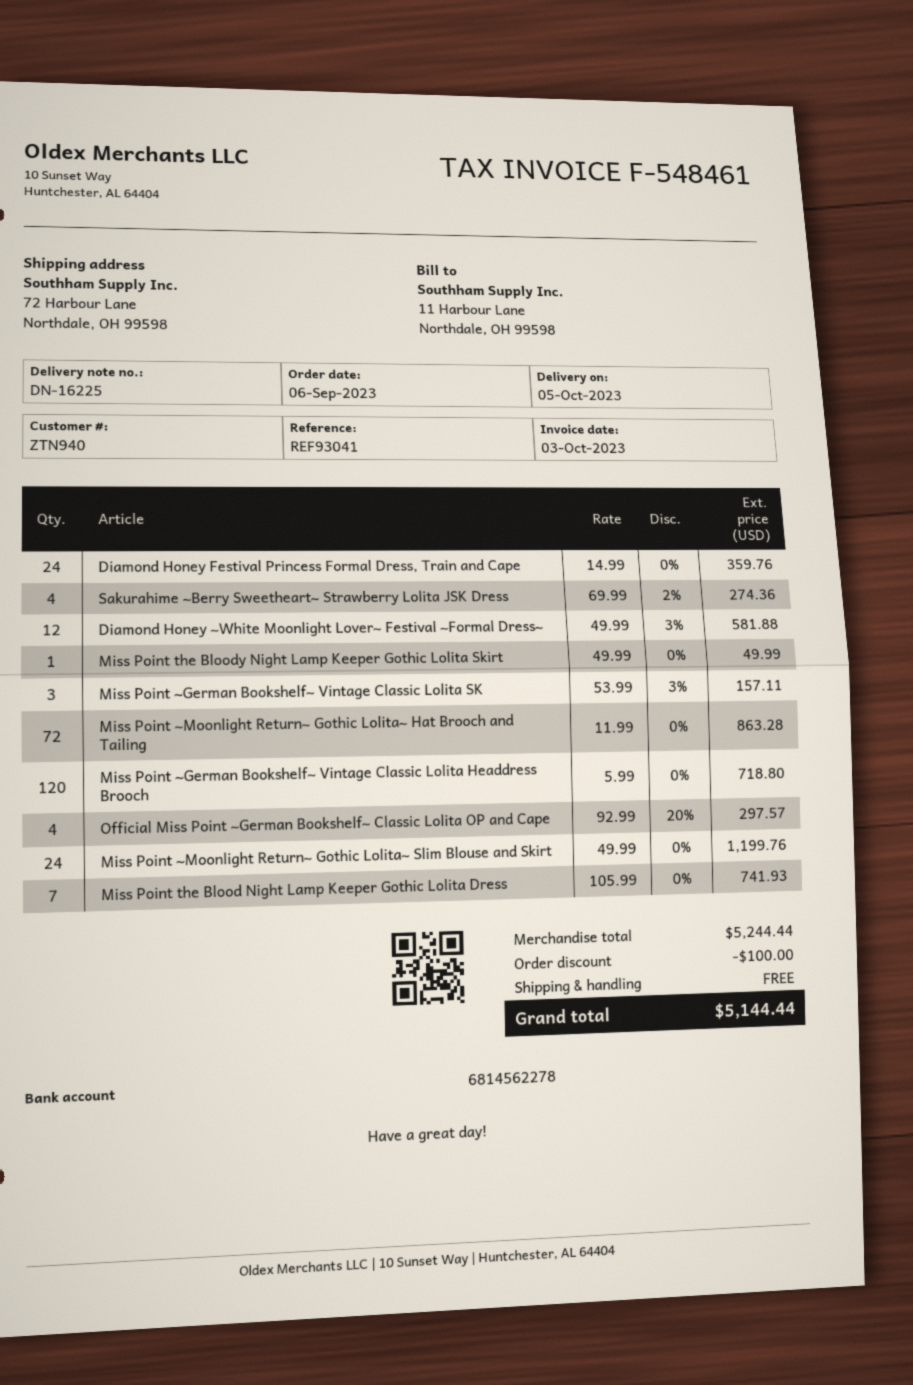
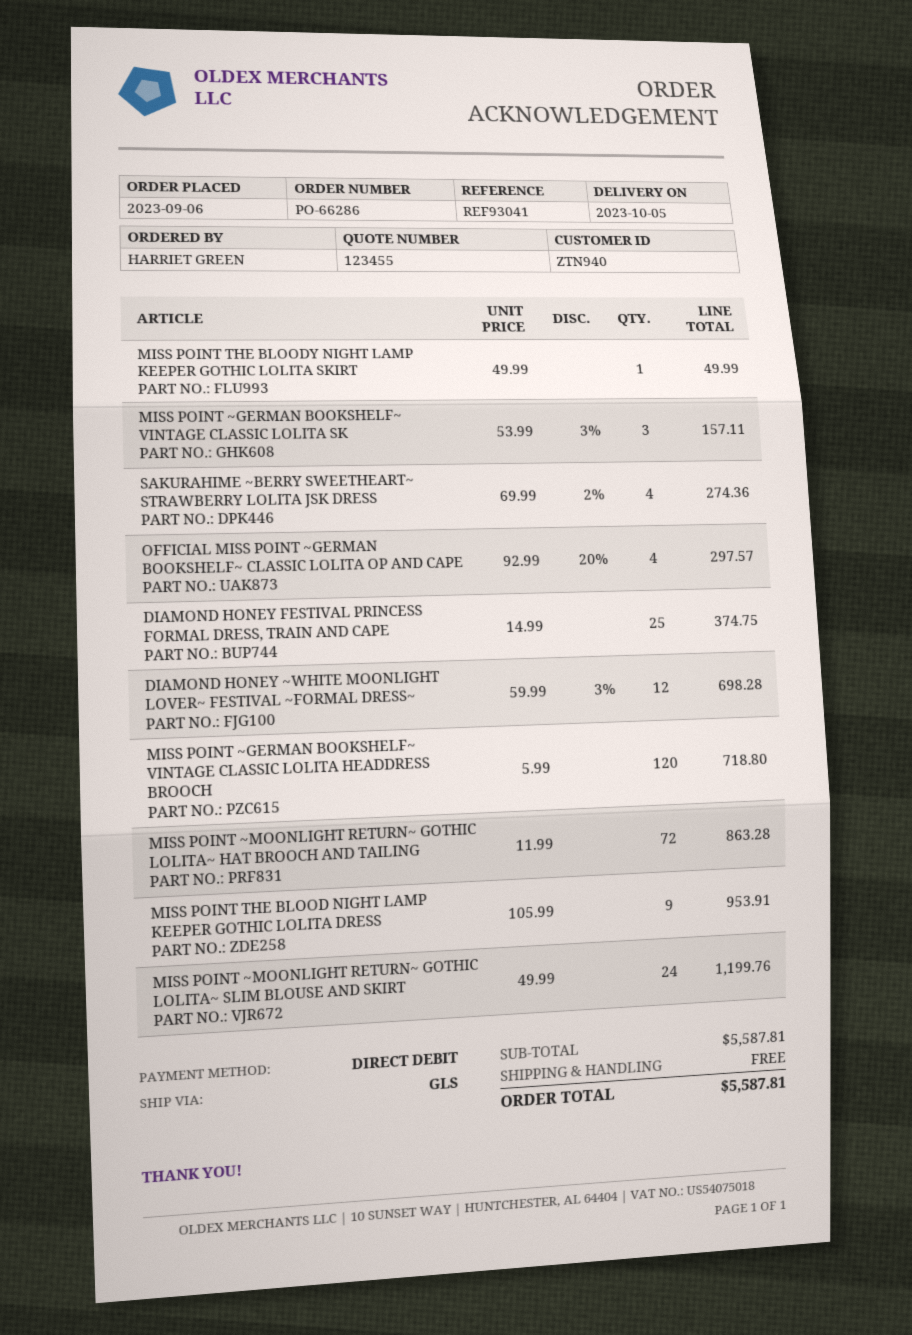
Diamond Honey Festival Princess Formal Dress, Train and Cape: 24 x 14.99 = 359.76 -> 25 x 14.99 = 374.75
Diamond Honey ~White Moonlight Lover~ Festival ~Formal Dress~: 12 x 49.99 - 3% = 581.88 -> 12 x 59.99 - 3% = 698.28
Miss Point the Blood Night Lamp Keeper Gothic Lolita Dress: 7 x 105.99 = 741.93 -> 9 x 105.99 = 953.91
subtotal: 5244.44 -> 5587.81
discount: 100.00 -> none
total: 5144.44 -> 5587.81

